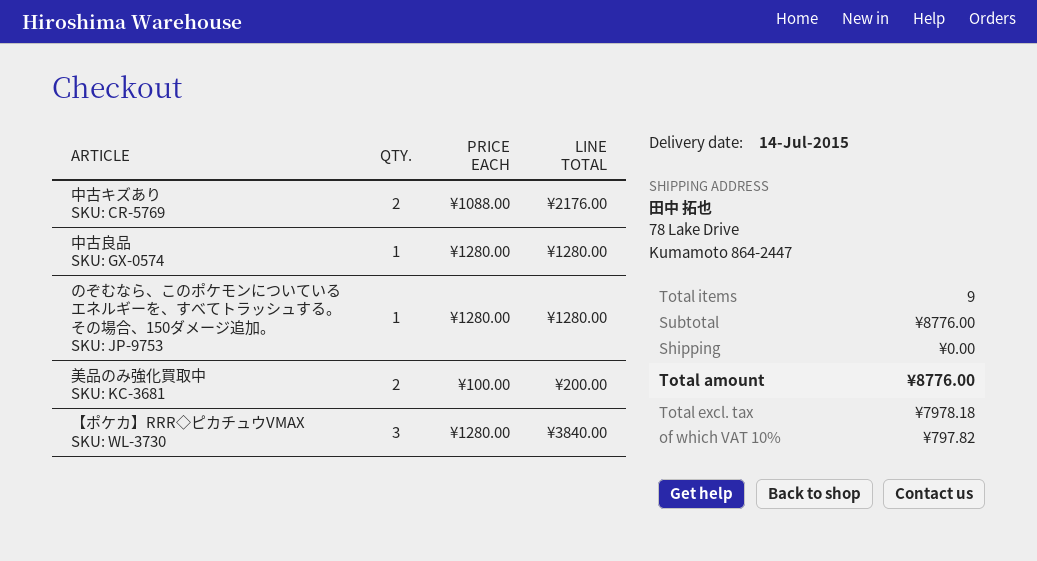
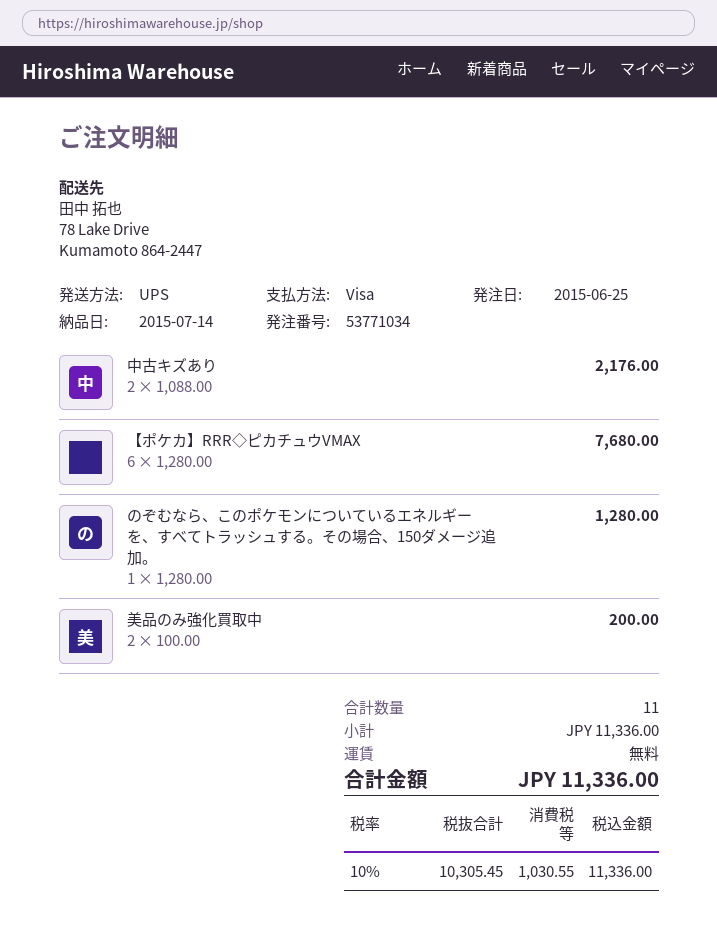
中古良品: 1 x 1280.00 = 1280.00 -> none
【ポケカ】RRR◇ピカチュウVMAX: 3 x 1280.00 = 3840.00 -> 6 x 1280.00 = 7680.00
total quantity: 9 -> 11
subtotal: 8776.00 -> 11336.00
net: 7978.18 -> 10305.45
tax: 10% = 797.82 -> 10% = 1030.55
total: 8776.00 -> 11336.00

